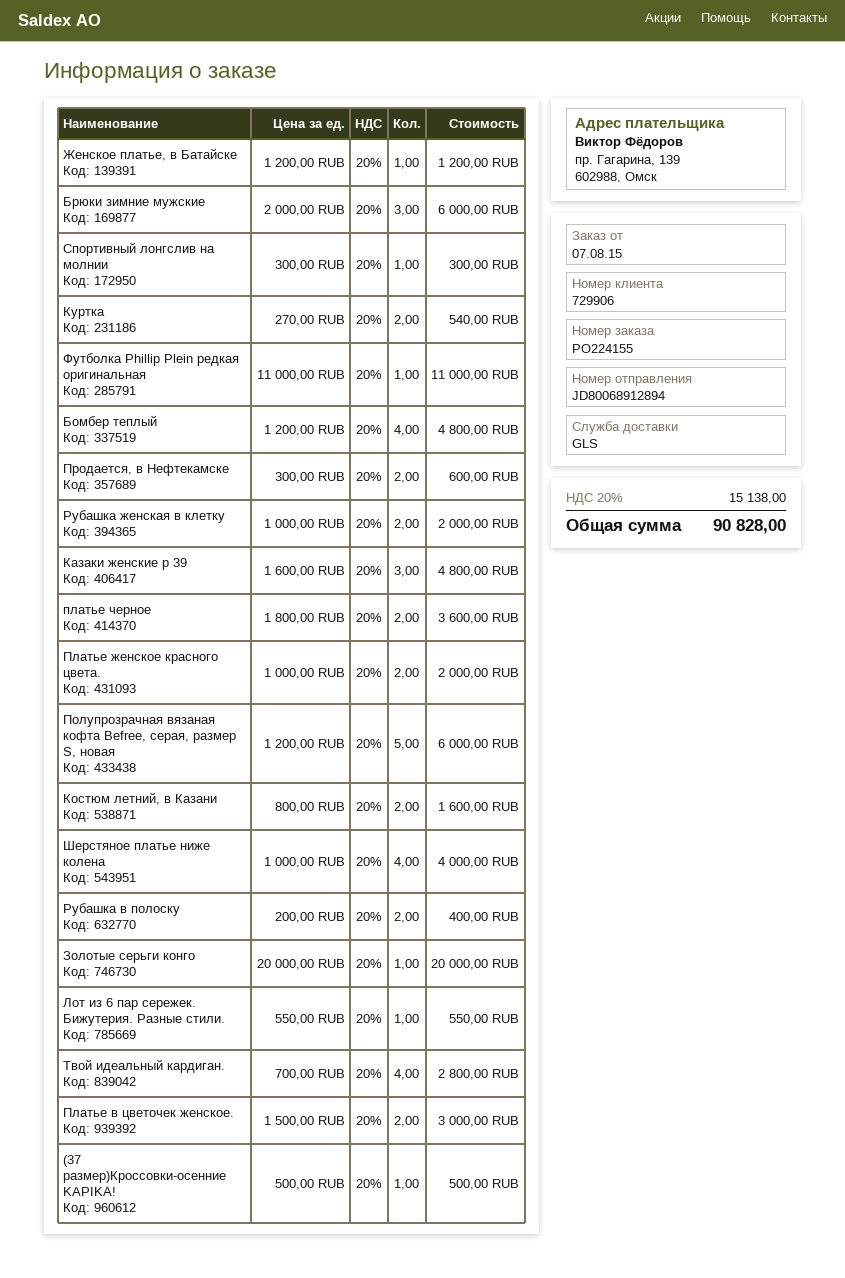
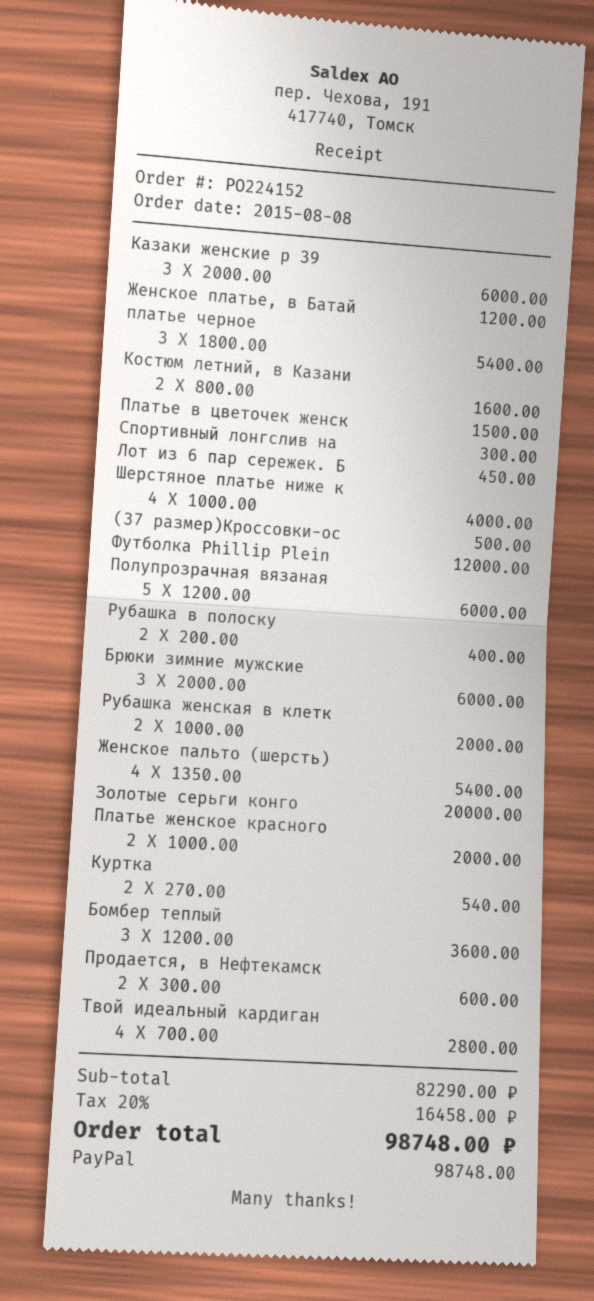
order number: PO224155 -> PO224152
order date: 2015-08-07 -> 2015-08-08
Футболка Phillip Plein редкая оригинальная: 1 x 11000.00 = 11000.00 -> 1 x 12000.00 = 12000.00
Бомбер теплый: 4 x 1200.00 = 4800.00 -> 3 x 1200.00 = 3600.00
Казаки женские р 39: 3 x 1600.00 = 4800.00 -> 3 x 2000.00 = 6000.00
платье черное: 2 x 1800.00 = 3600.00 -> 3 x 1800.00 = 5400.00
Лот из 6 пар сережек. Бижутерия. Разные стили.: 1 x 550.00 = 550.00 -> 1 x 450.00 = 450.00
Платье в цветочек женское.: 2 x 1500.00 = 3000.00 -> 1 x 1500.00 = 1500.00
Женское пальто (шерсть): none -> 4 x 1350.00 = 5400.00
tax: 20% = 15138.00 -> 20% = 16458.00
total: 90828.00 -> 98748.00

